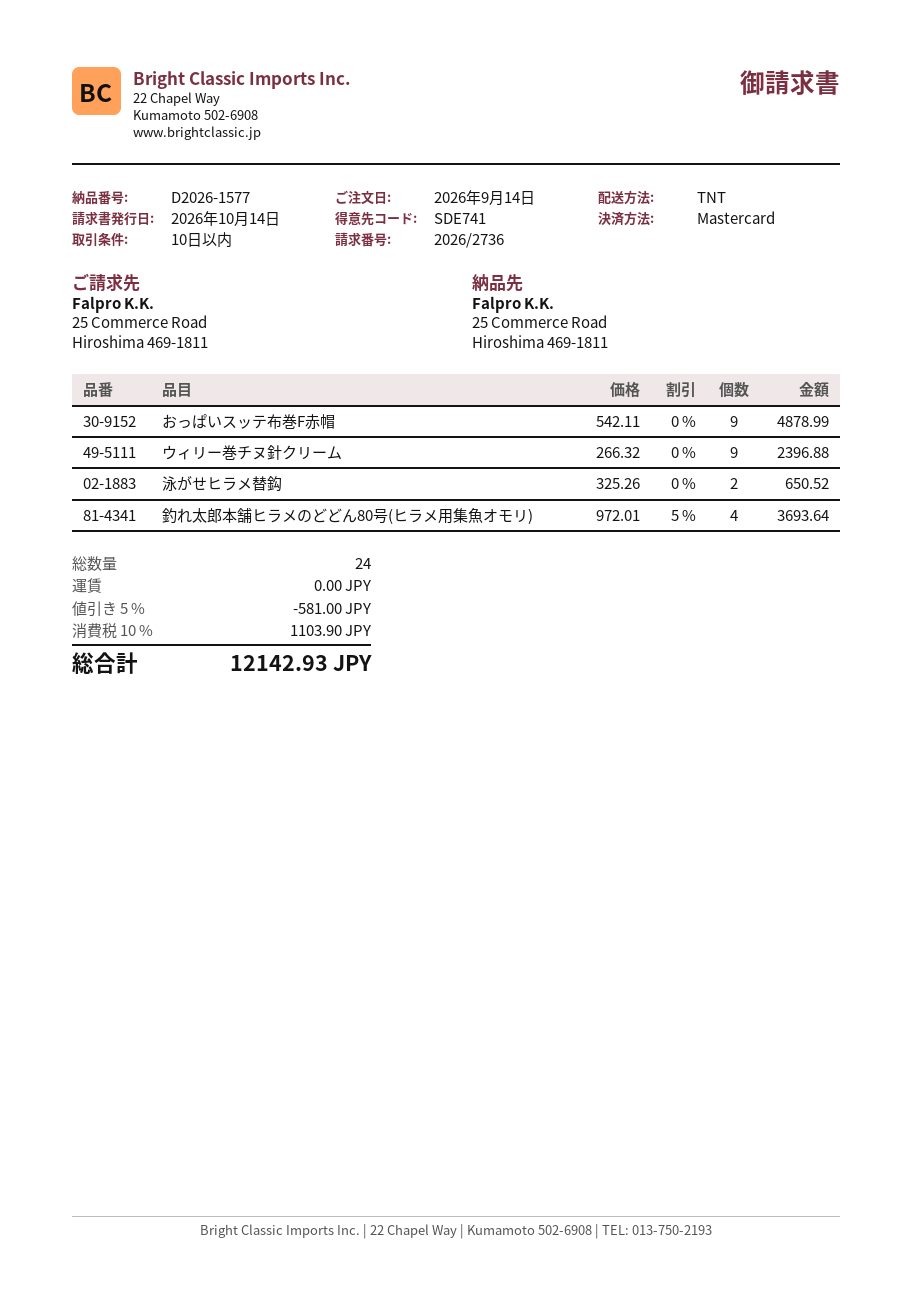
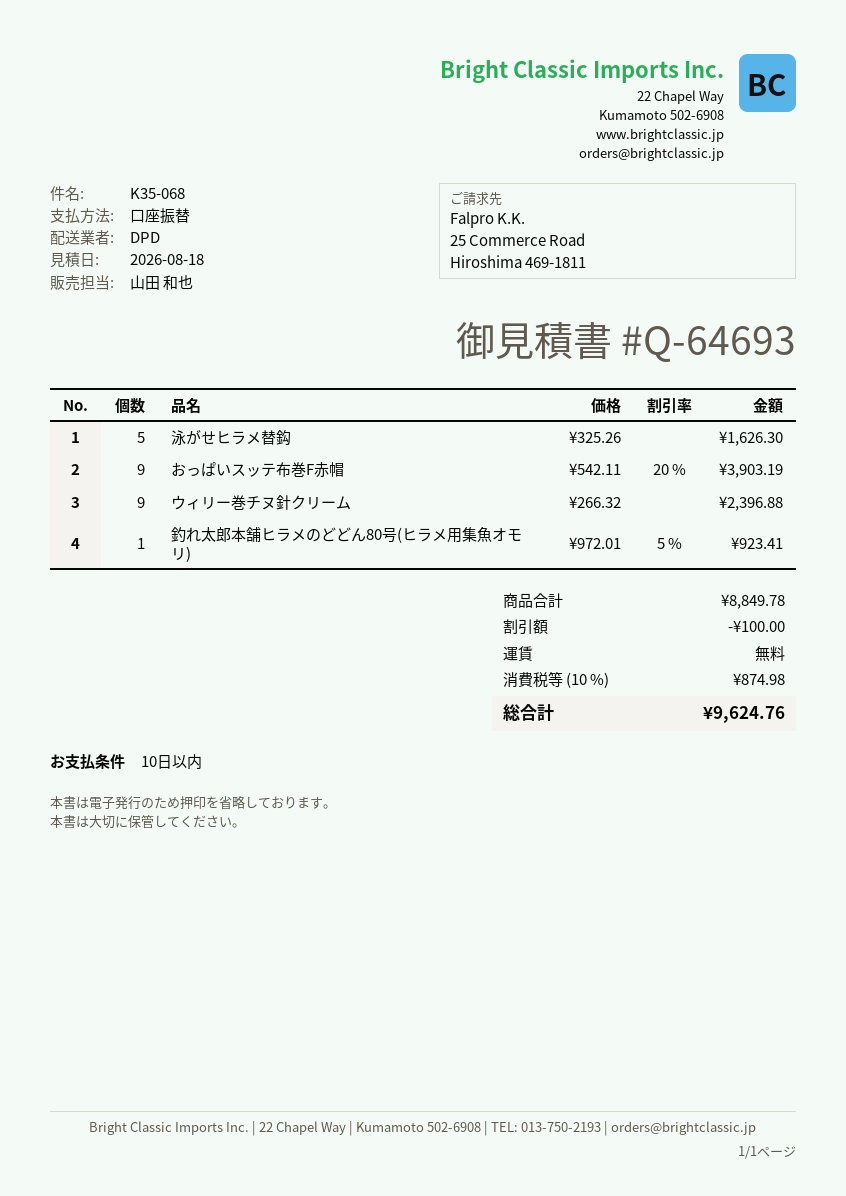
payment method: Mastercard -> direct debit
shipping method: TNT -> DPD
おっぱいスッテ布巻F赤帽: 9 x 542.11 = 4878.99 -> 9 x 542.11 - 20% = 3903.19
泳がせヒラメ替鈎: 2 x 325.26 = 650.52 -> 5 x 325.26 = 1626.30
釣れ太郎本舗ヒラメのどどん80号(ヒラメ用集魚オモリ): 4 x 972.01 - 5% = 3693.64 -> 1 x 972.01 - 5% = 923.41
discount: 581.00 -> 100.00
tax: 10% = 1103.90 -> 10% = 874.98
total: 12142.93 -> 9624.76

